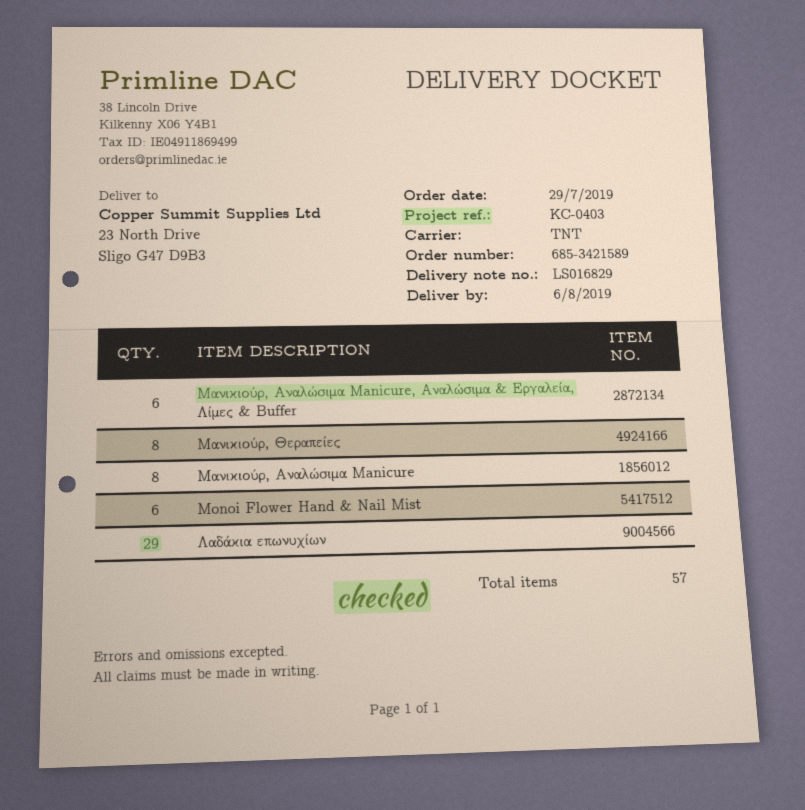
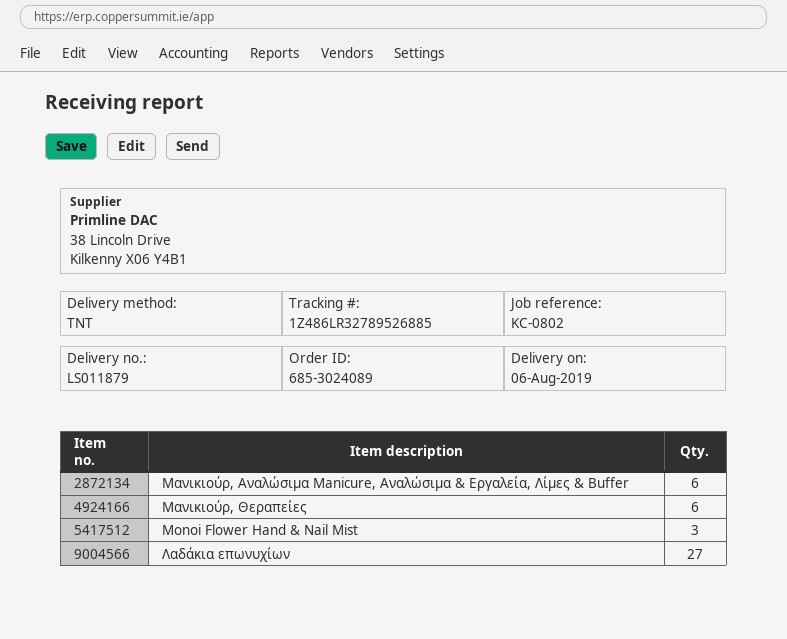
order number: 685-3421589 -> 685-3024089
delivery note number: LS016829 -> LS011879
reference: KC-0403 -> KC-0802
Μανικιούρ, Θεραπείες: 8 -> 6
Μανικιούρ, Αναλώσιμα Manicure: 8 -> none
Monoi Flower Hand & Nail Mist: 6 -> 3
Λαδάκια επωνυχίων: 29 -> 27

